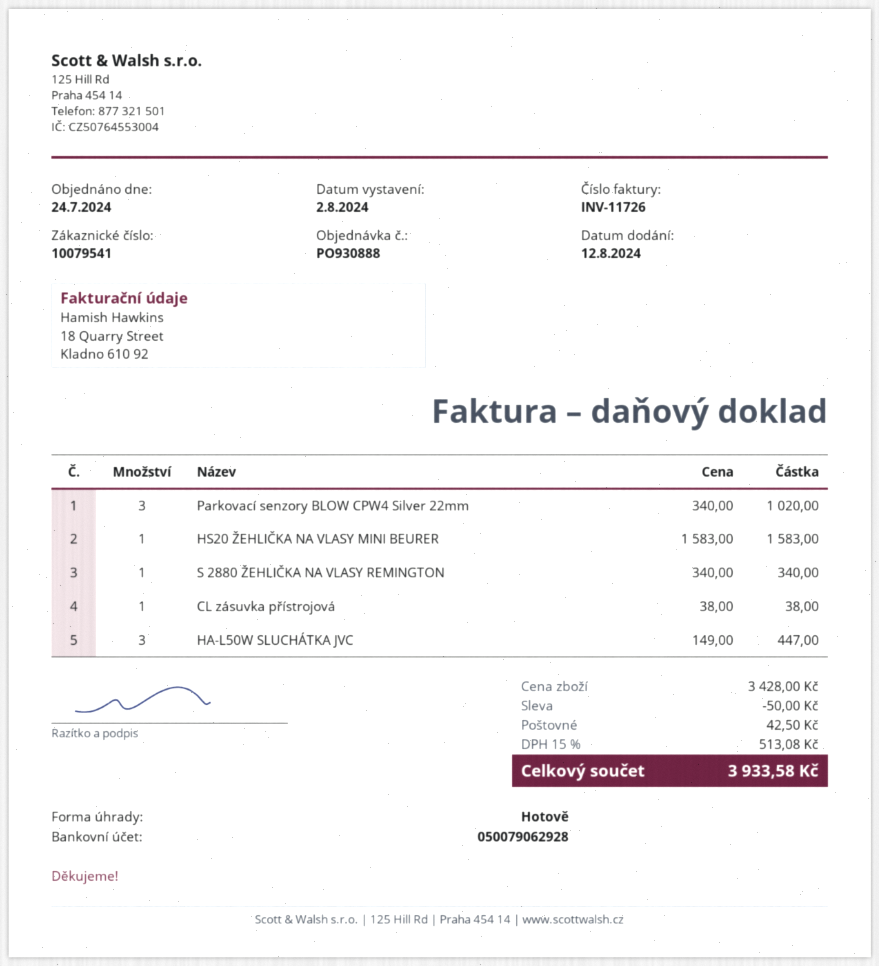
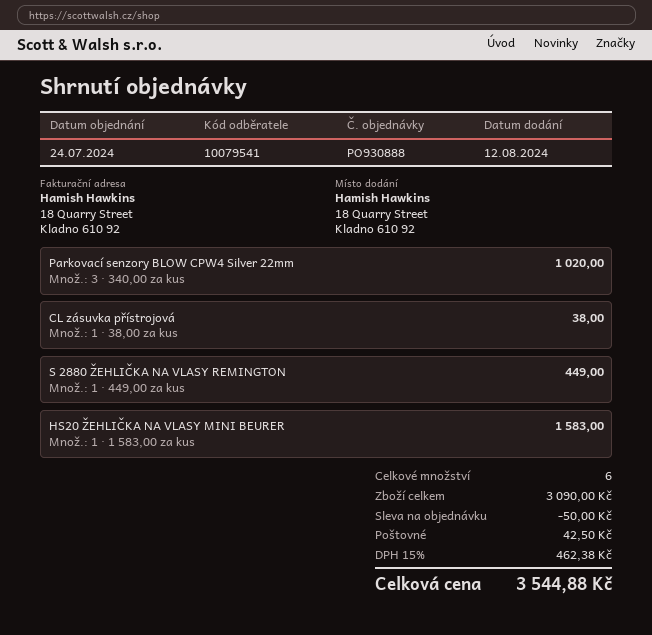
S 2880 ŽEHLIČKA NA VLASY REMINGTON: 1 x 340.00 = 340.00 -> 1 x 449.00 = 449.00
HA-L50W SLUCHÁTKA JVC: 3 x 149.00 = 447.00 -> none
subtotal: 3428.00 -> 3090.00
tax: 15% = 513.08 -> 15% = 462.38
total: 3933.58 -> 3544.88

